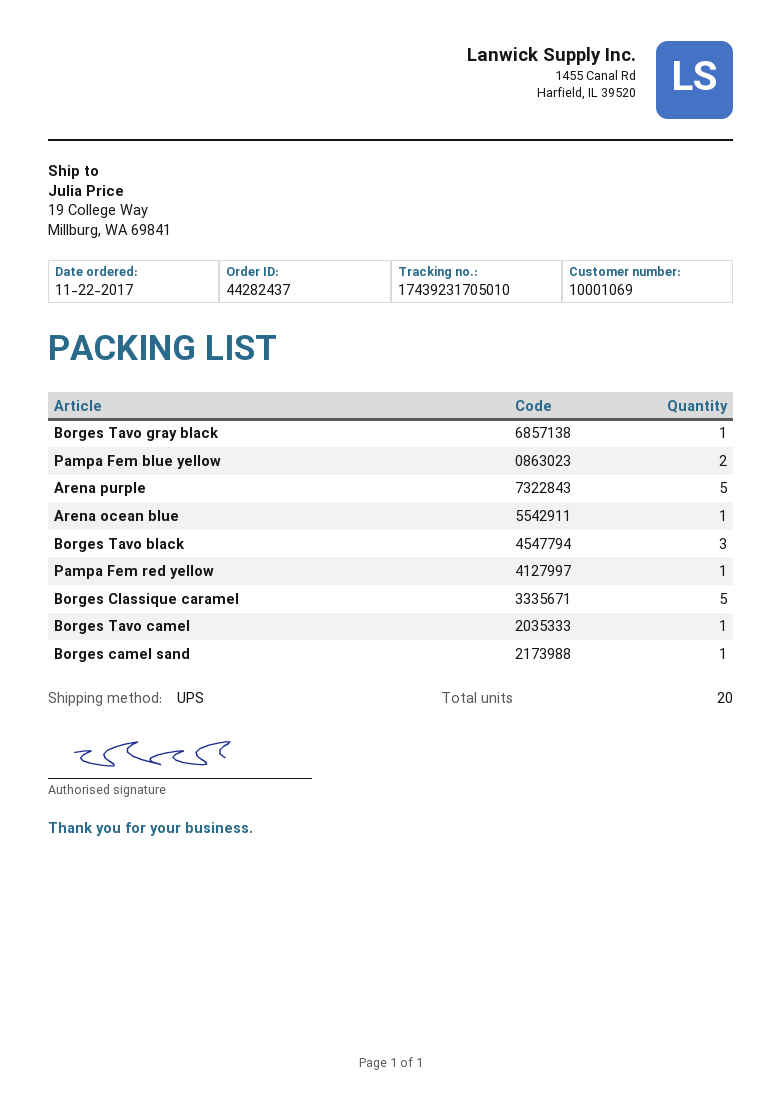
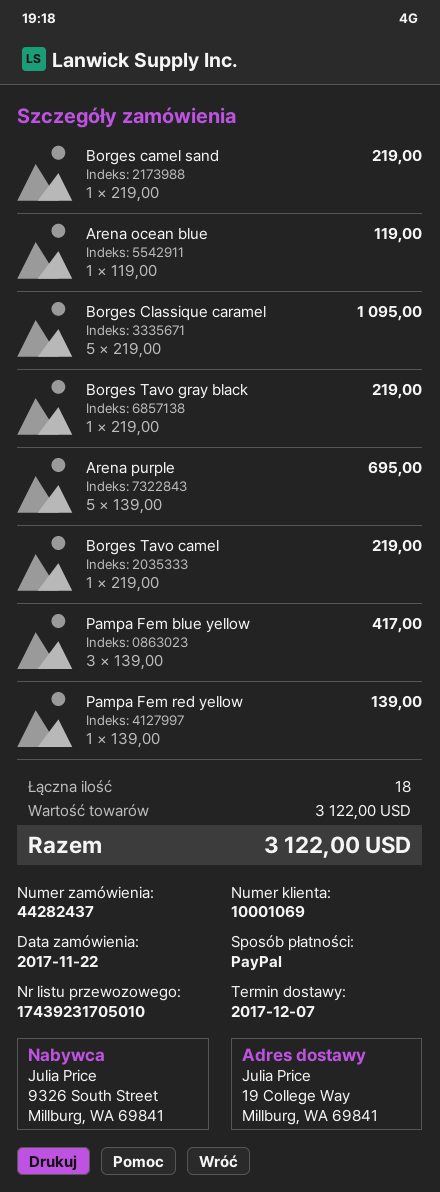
Pampa Fem blue yellow: 2 -> 3
Borges Tavo black: 3 -> none
total quantity: 20 -> 18

